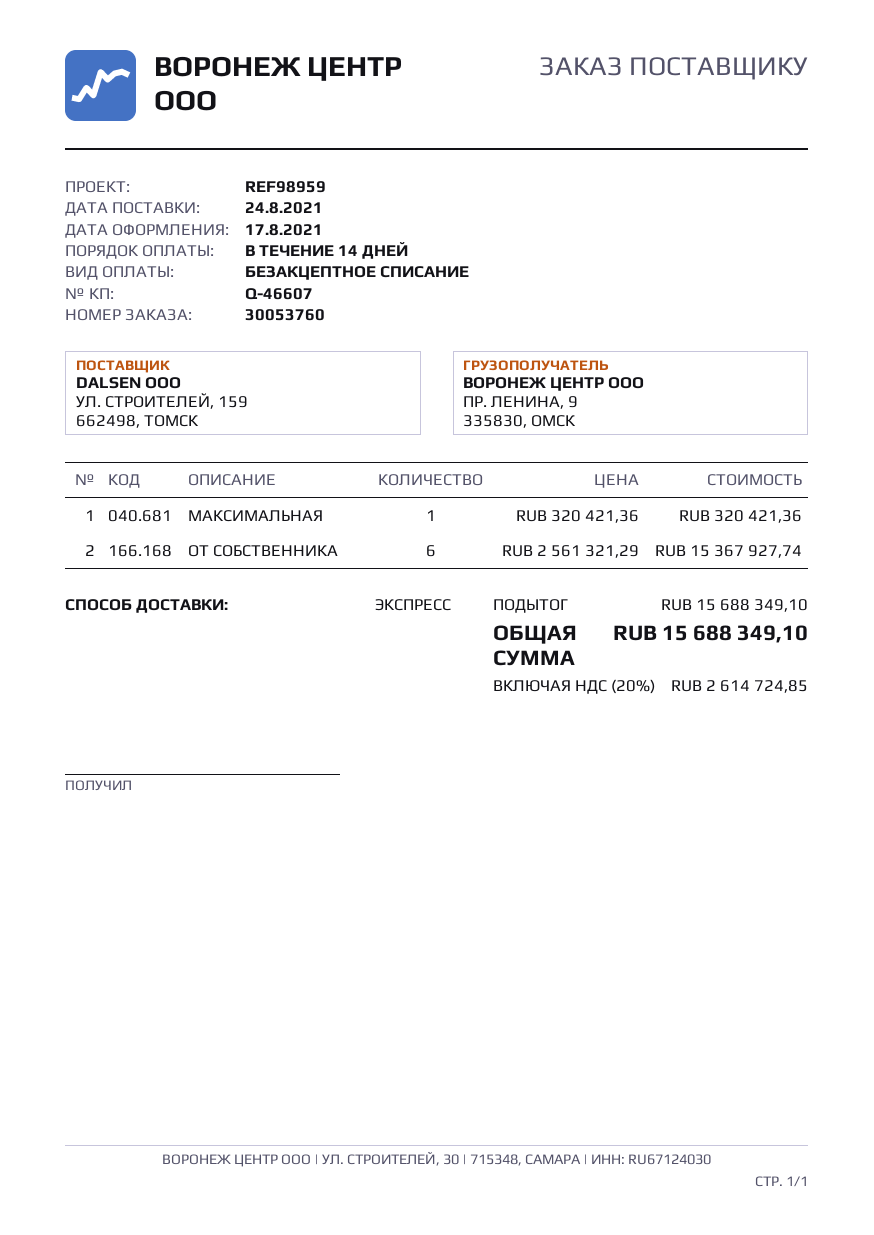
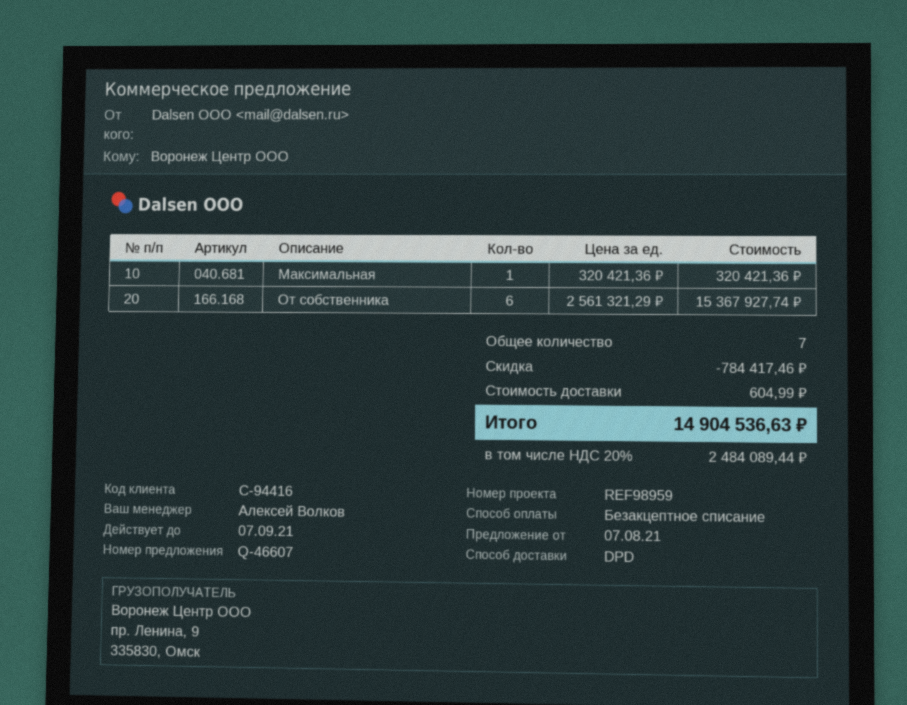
shipping method: express -> DPD
discount: none -> 784417.46
shipping: none -> 604.99
tax: 20% = 2614724.85 -> 20% = 2484089.44
total: 15688349.10 -> 14904536.63

